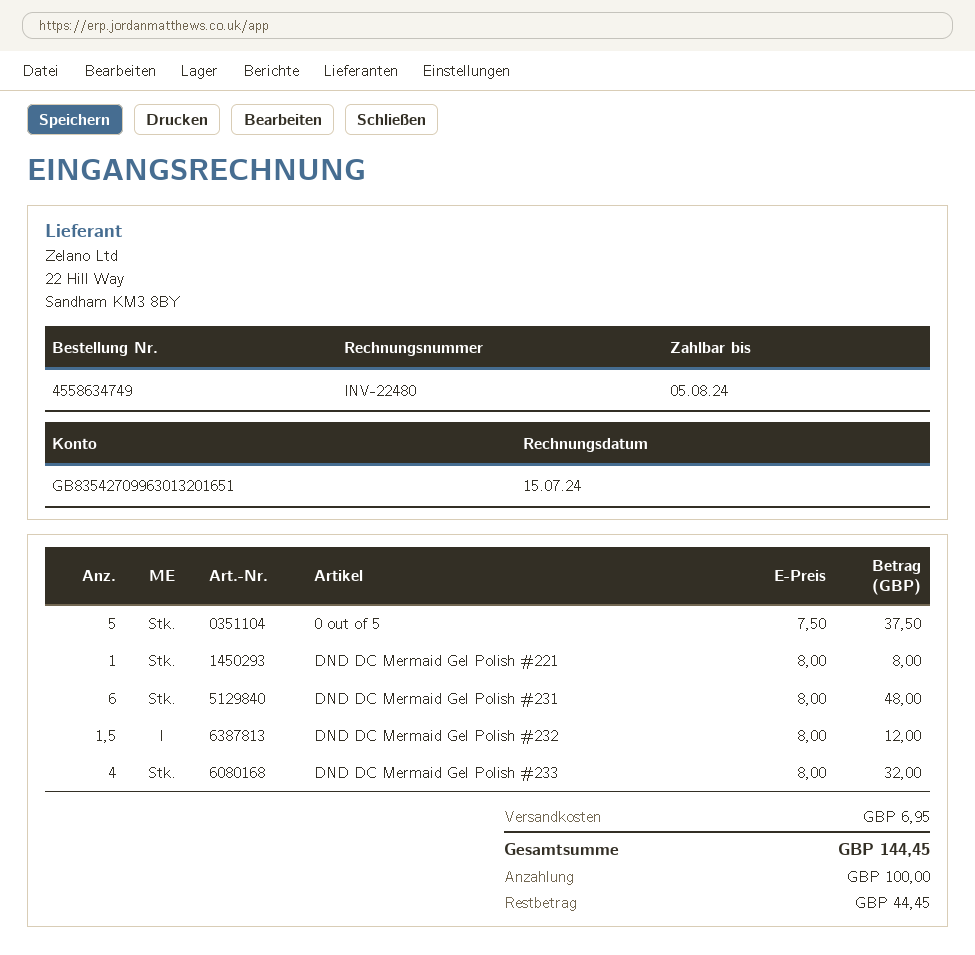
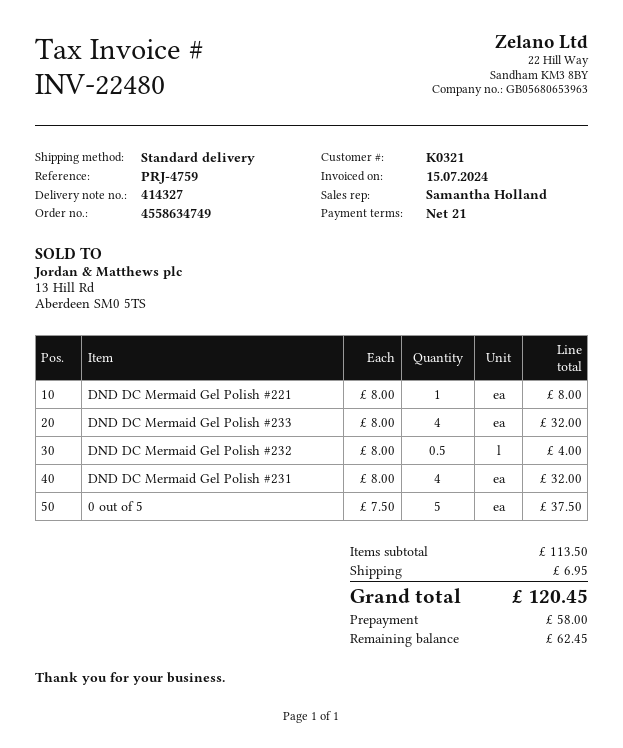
DND DC Mermaid Gel Polish #231: 6 x 8.00 = 48.00 -> 4 x 8.00 = 32.00
DND DC Mermaid Gel Polish #232: 1.5 x 8.00 = 12.00 -> 0.5 x 8.00 = 4.00
total: 144.45 -> 120.45
deposit: 100.00 -> 58.00
balance: 44.45 -> 62.45

